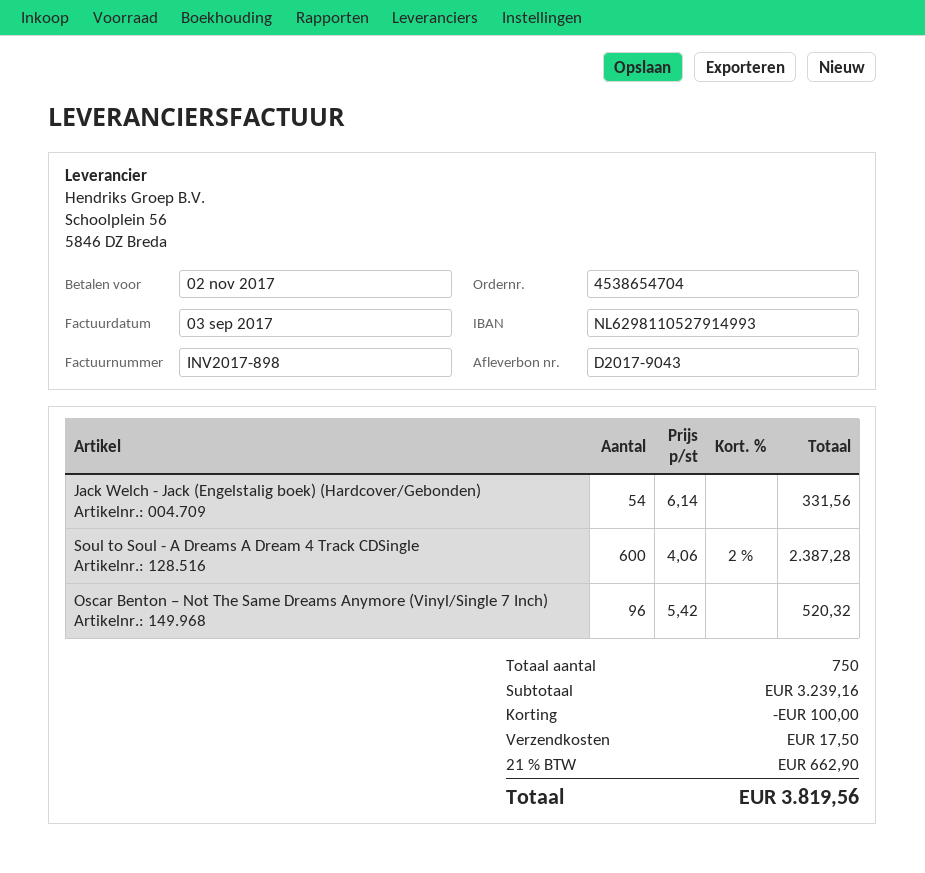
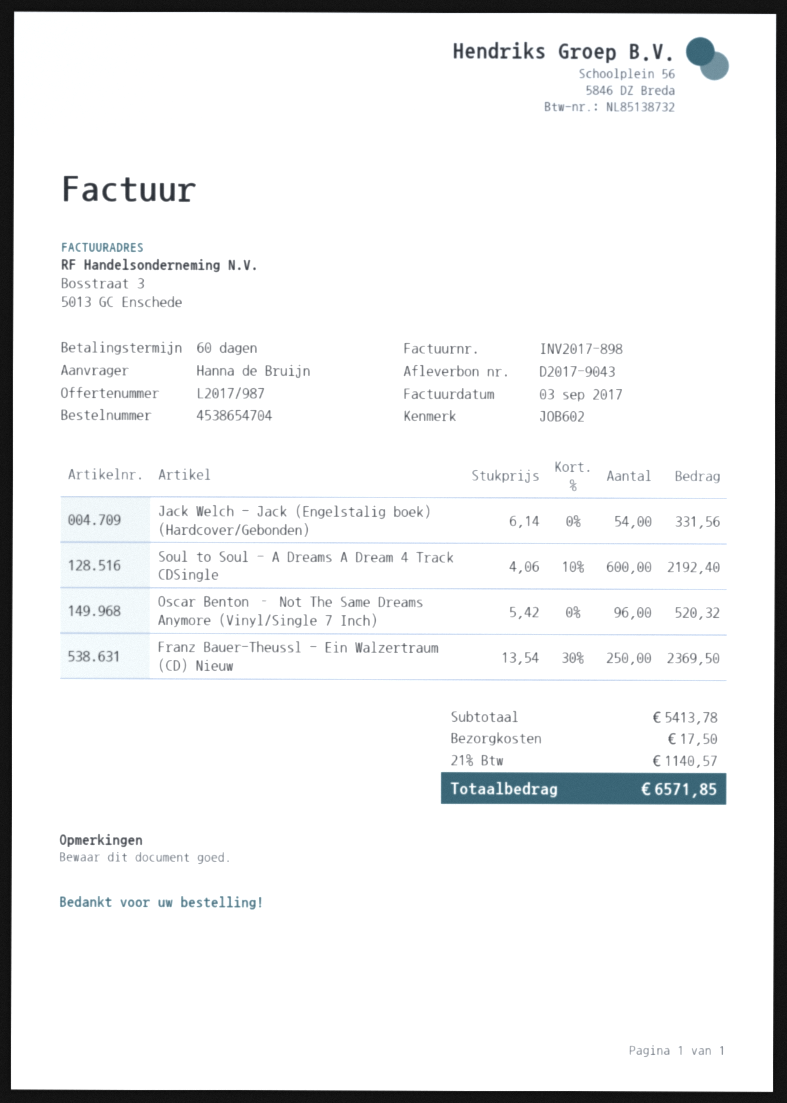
Soul to Soul - A Dreams A Dream 4 Track CDSingle: 600 x 4.06 - 2% = 2387.28 -> 600 x 4.06 - 10% = 2192.40
Franz Bauer-Theussl - Ein Walzertraum (CD) Nieuw: none -> 250 x 13.54 - 30% = 2369.50
subtotal: 3239.16 -> 5413.78
discount: 100.00 -> none
tax: 21% = 662.90 -> 21% = 1140.57
total: 3819.56 -> 6571.85

